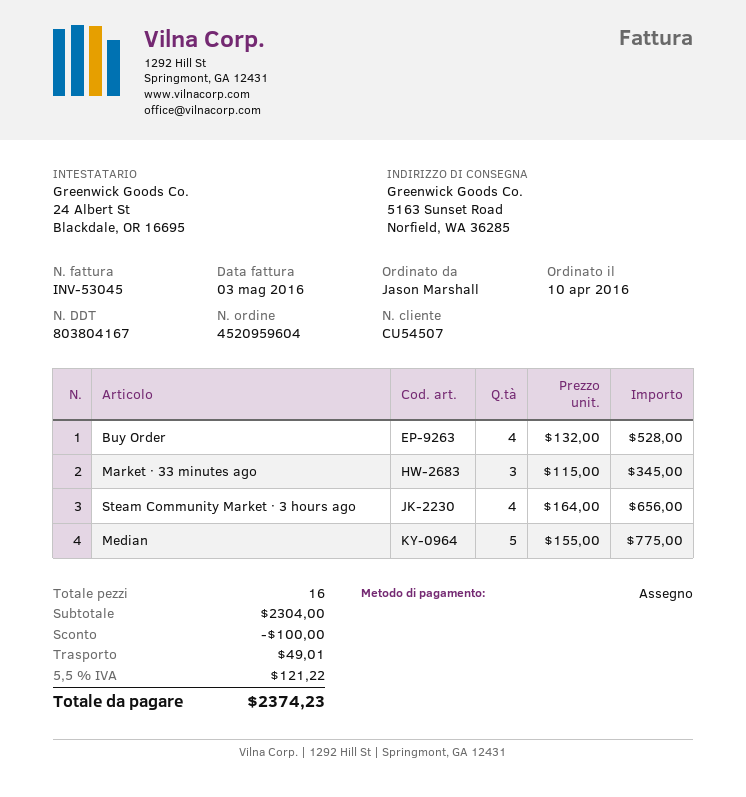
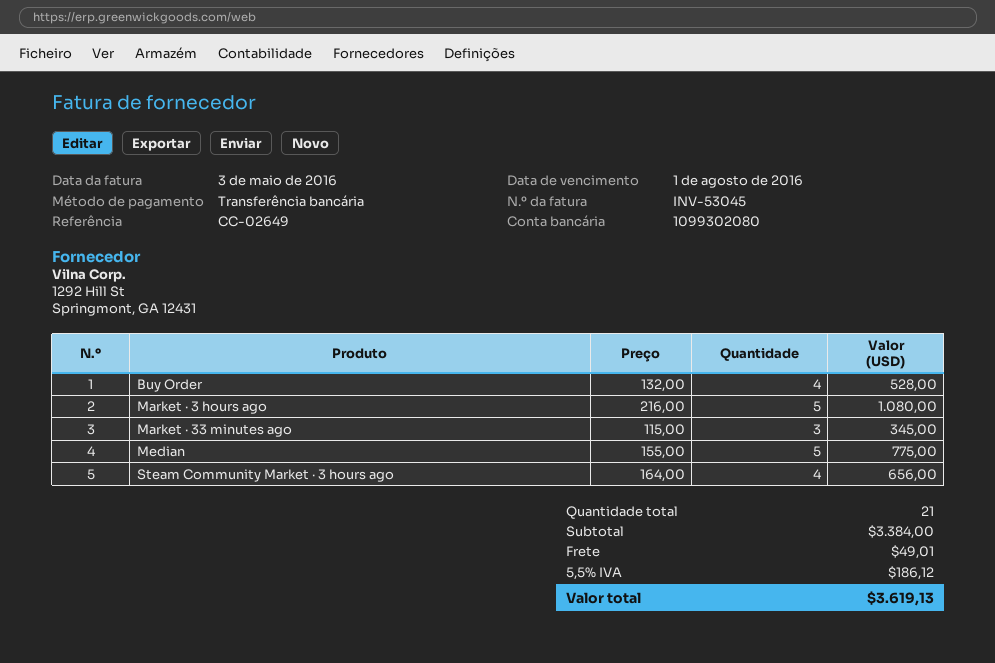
payment method: cheque -> bank transfer
Market · 3 hours ago: none -> 5 x 216.00 = 1080.00
total quantity: 16 -> 21
subtotal: 2304.00 -> 3384.00
discount: 100.00 -> none
tax: 5.5% = 121.22 -> 5.5% = 186.12
total: 2374.23 -> 3619.13

